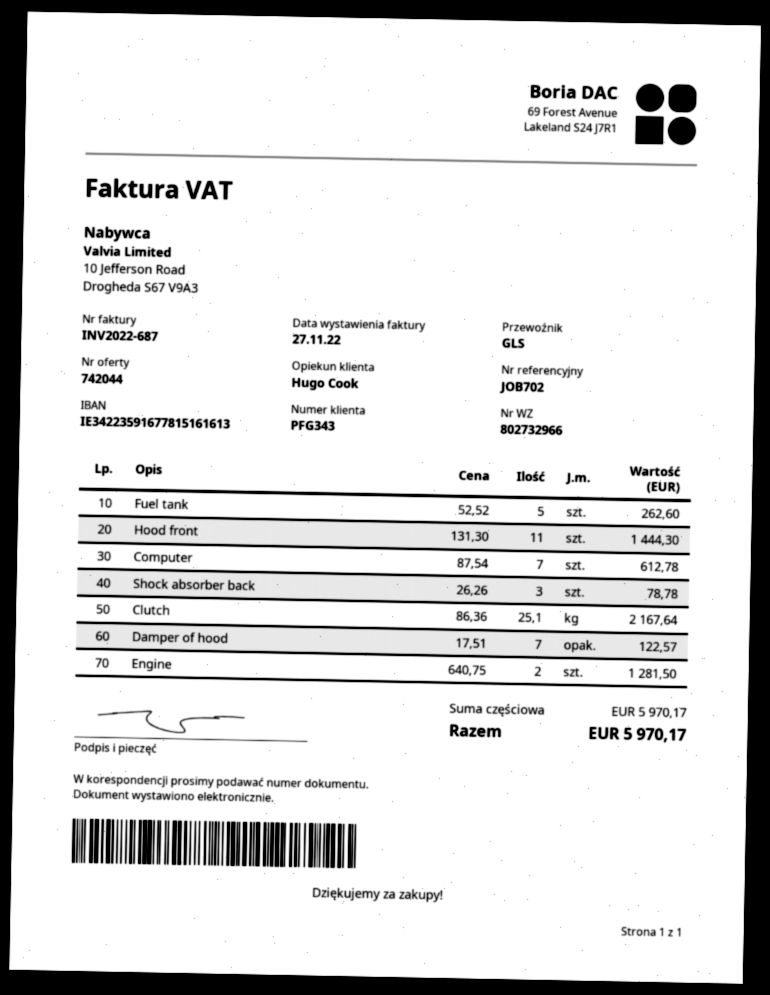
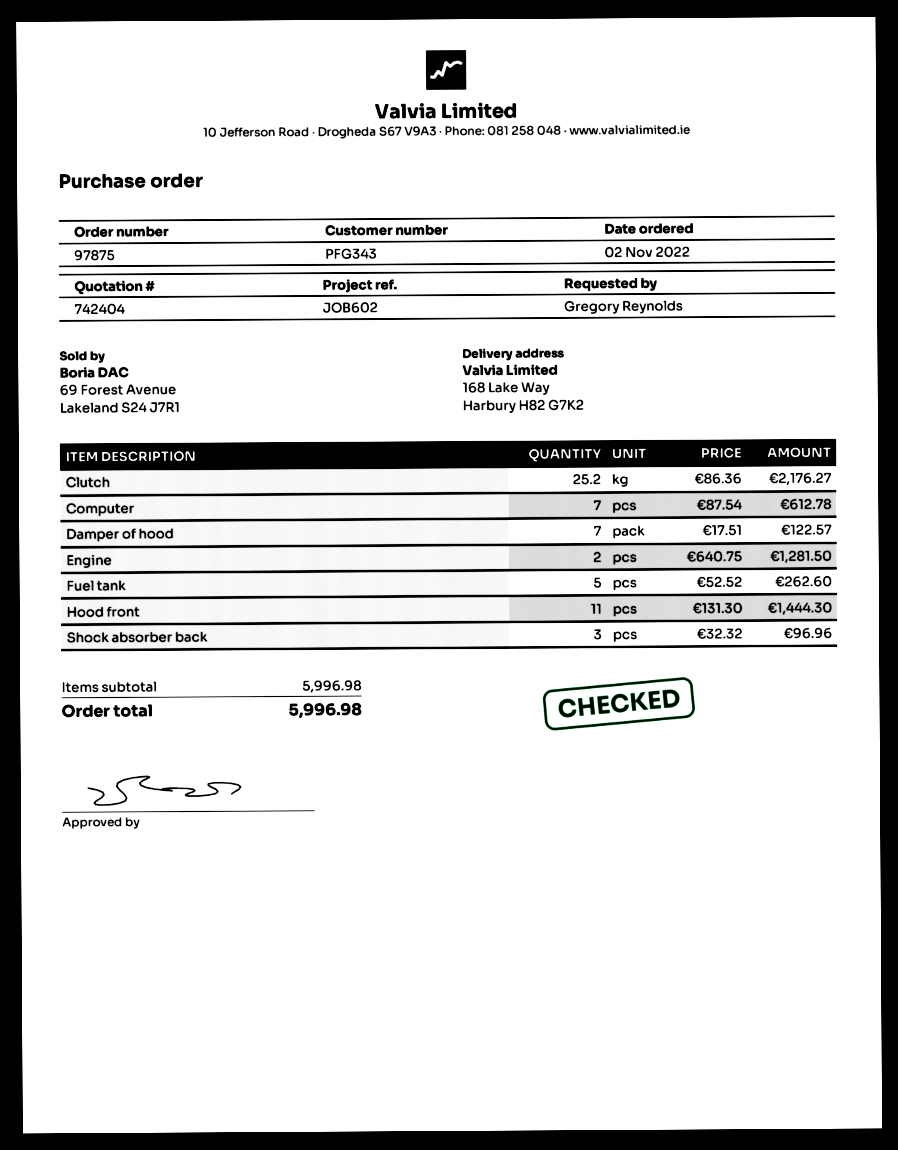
quote number: 742044 -> 742404
reference: JOB702 -> JOB602
Shock absorber back: 3 x 26.26 = 78.78 -> 3 x 32.32 = 96.96
Clutch: 25.1 x 86.36 = 2167.64 -> 25.2 x 86.36 = 2176.27
subtotal: 5970.17 -> 5996.98
total: 5970.17 -> 5996.98

